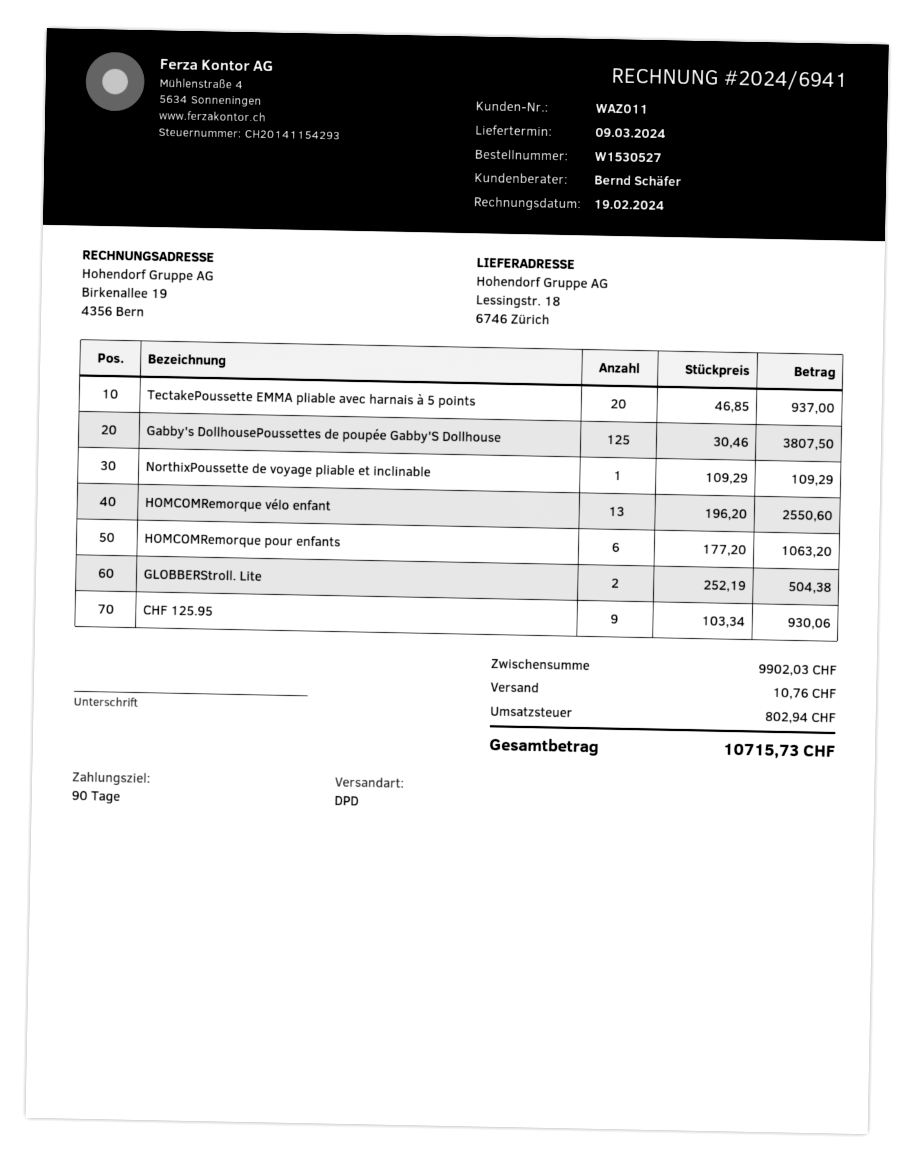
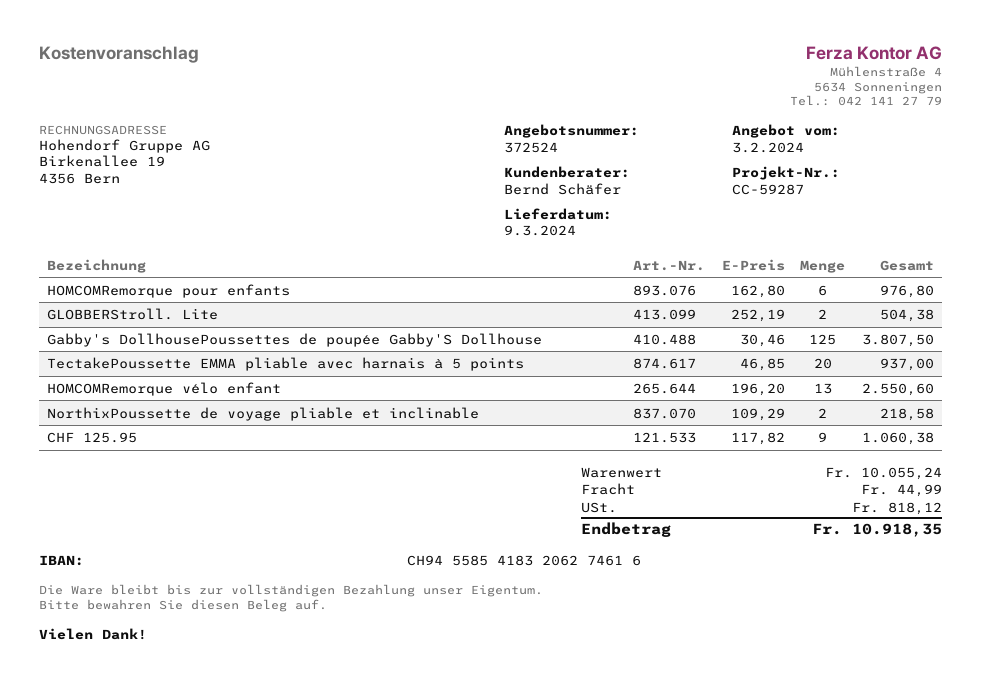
NorthixPoussette de voyage pliable et inclinable: 1 x 109.29 = 109.29 -> 2 x 109.29 = 218.58
HOMCOMRemorque pour enfants: 6 x 177.20 = 1063.20 -> 6 x 162.80 = 976.80
CHF 125.95: 9 x 103.34 = 930.06 -> 9 x 117.82 = 1060.38
subtotal: 9902.03 -> 10055.24
shipping: 10.76 -> 44.99
tax: 802.94 -> 818.12
total: 10715.73 -> 10918.35

